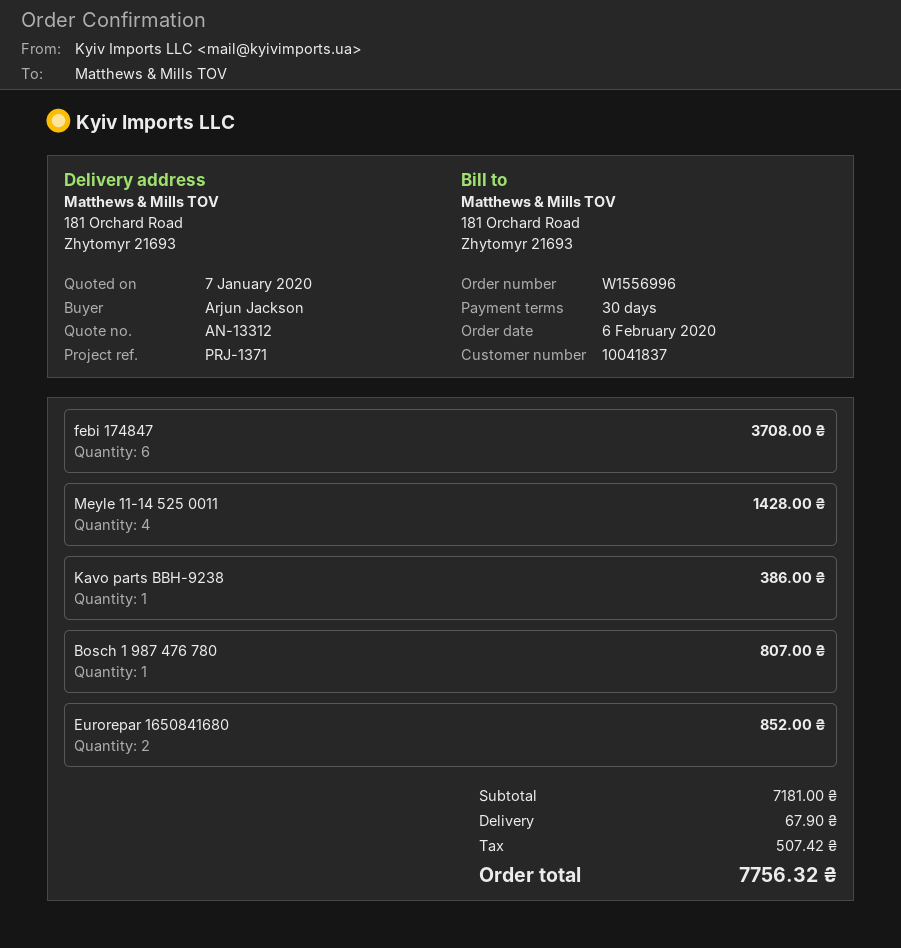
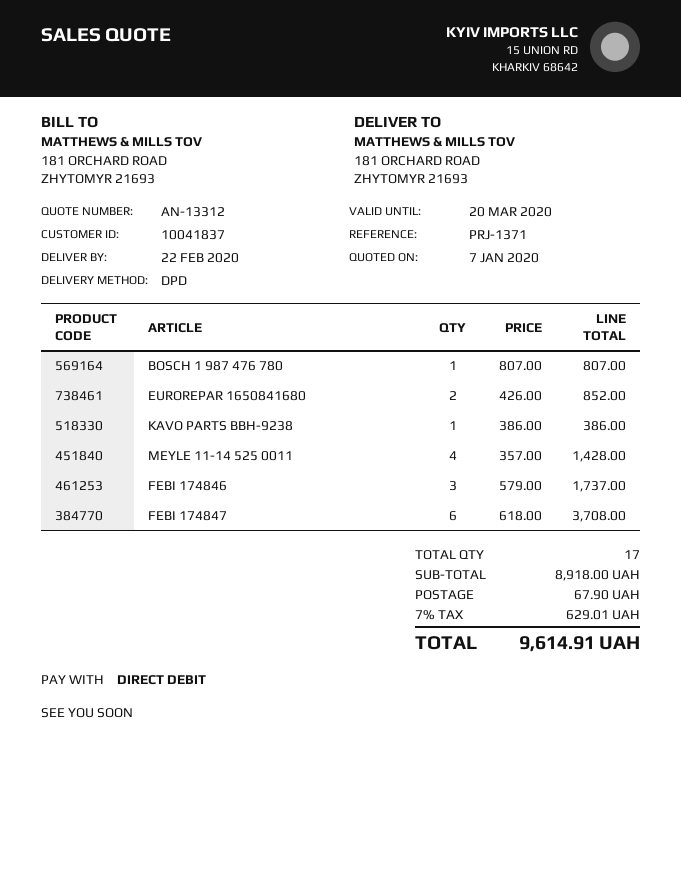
FEBI 174846: none -> 3 for 1737.00
subtotal: 7181.00 -> 8918.00
tax: 507.42 -> 629.01
total: 7756.32 -> 9614.91

